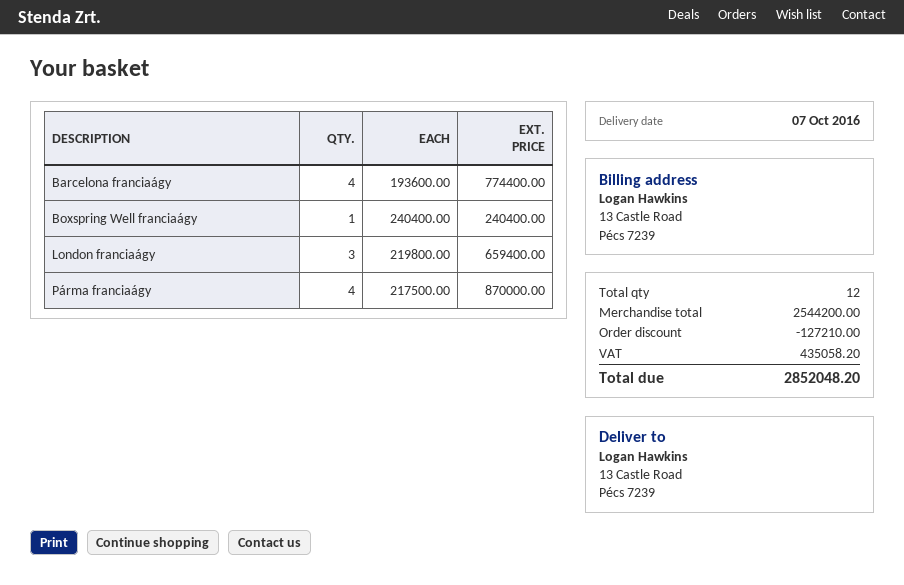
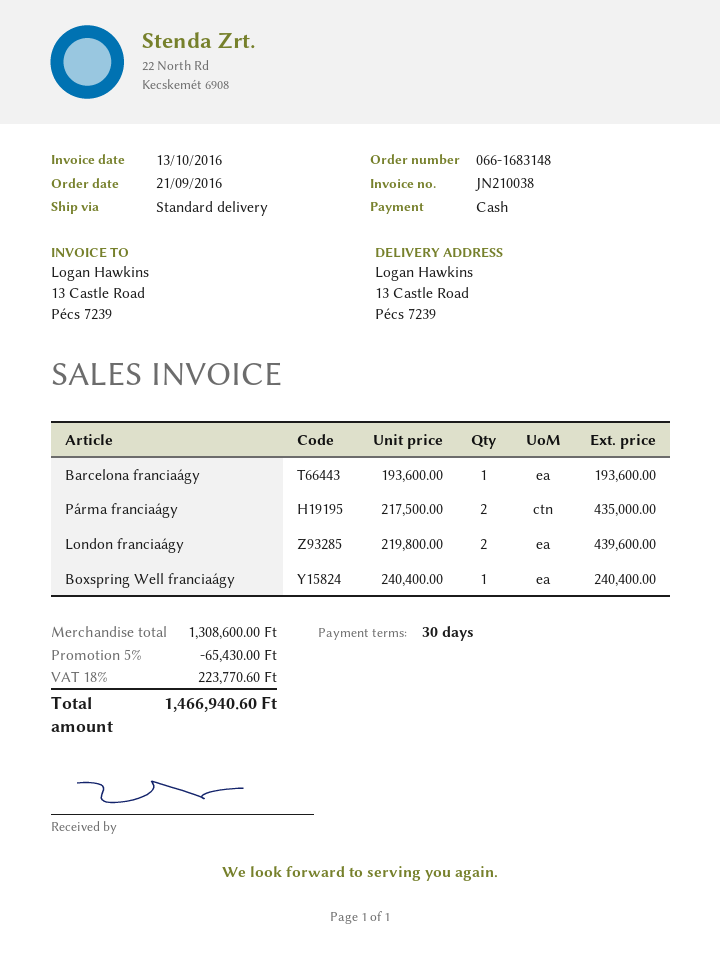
Barcelona franciaágy: 4 x 193600.00 = 774400.00 -> 1 x 193600.00 = 193600.00
London franciaágy: 3 x 219800.00 = 659400.00 -> 2 x 219800.00 = 439600.00
Párma franciaágy: 4 x 217500.00 = 870000.00 -> 2 x 217500.00 = 435000.00
subtotal: 2544200.00 -> 1308600.00
discount: 127210.00 -> 65430.00
tax: 435058.20 -> 223770.60
total: 2852048.20 -> 1466940.60

